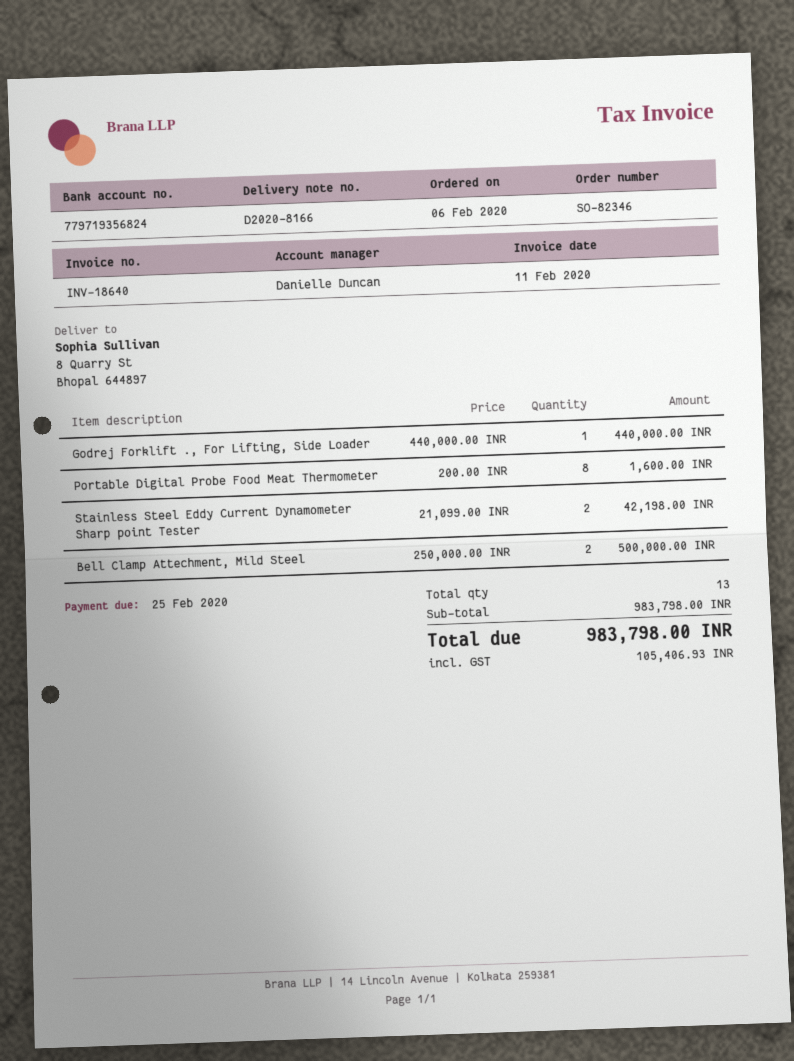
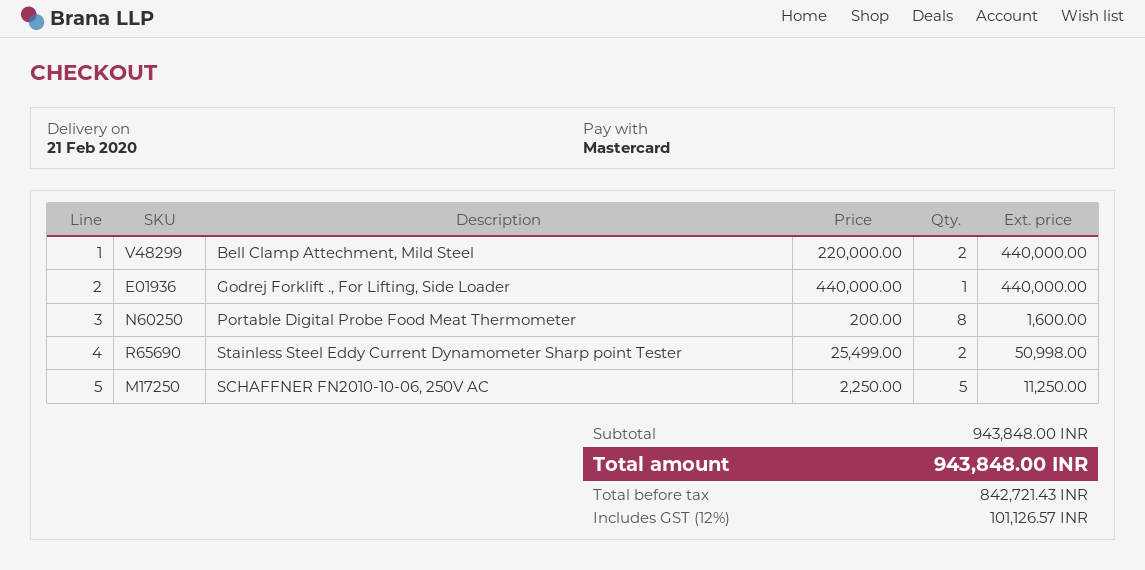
Stainless Steel Eddy Current Dynamometer Sharp point Tester: 2 x 21099.00 = 42198.00 -> 2 x 25499.00 = 50998.00
Bell Clamp Attechment, Mild Steel: 2 x 250000.00 = 500000.00 -> 2 x 220000.00 = 440000.00
SCHAFFNER FN2010-10-06, 250V AC: none -> 5 x 2250.00 = 11250.00
subtotal: 983798.00 -> 943848.00
tax: 105406.93 -> 101126.57
total: 983798.00 -> 943848.00

